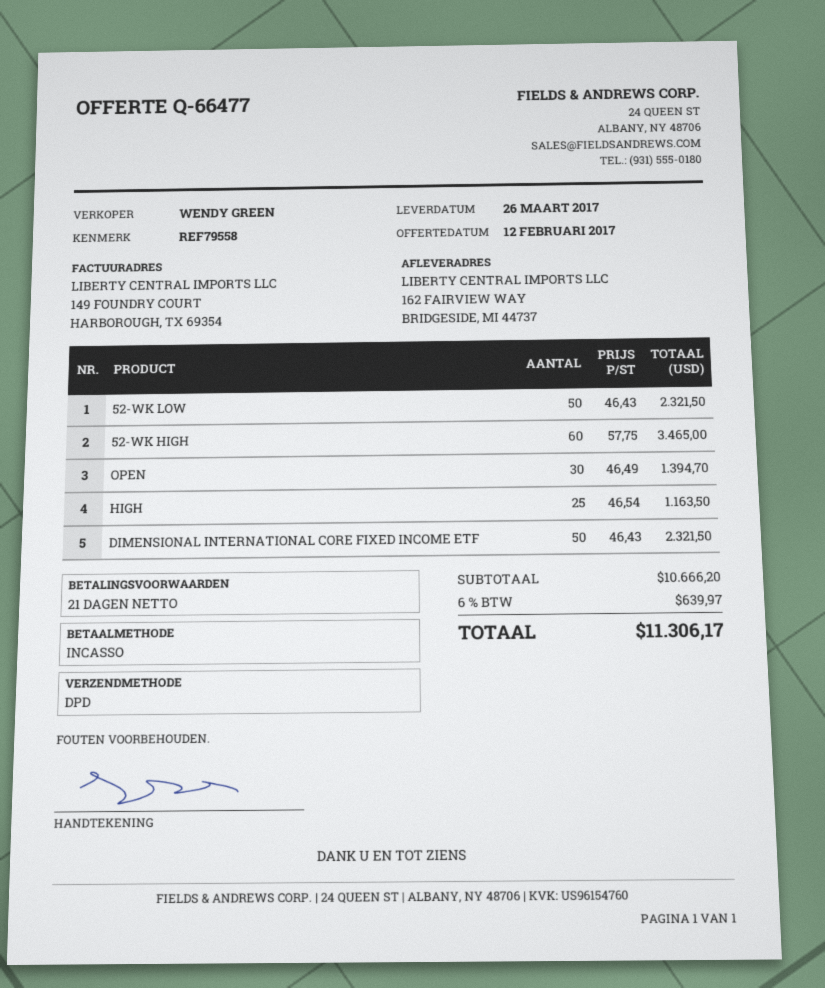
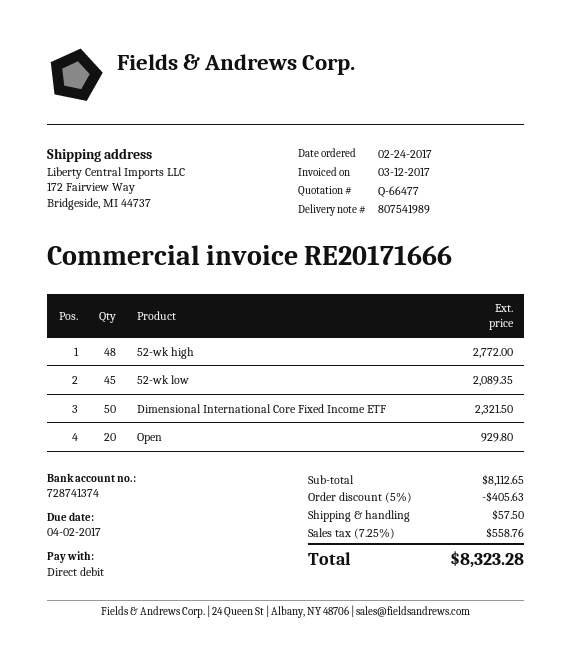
ship to: 162 FAIRVIEW WAY, BRIDGESIDE, MI 44737 -> 172 Fairview Way, Bridgeside, MI 44737
52-WK LOW: 50 for 2321.50 -> 45 for 2089.35
52-WK HIGH: 60 for 3465.00 -> 48 for 2772.00
OPEN: 30 for 1394.70 -> 20 for 929.80
HIGH: 25 for 1163.50 -> none
subtotal: 10666.20 -> 8112.65
discount: none -> 5% = 405.63
shipping: none -> 57.50
tax: 6% = 639.97 -> 7.25% = 558.76
total: 11306.17 -> 8323.28

